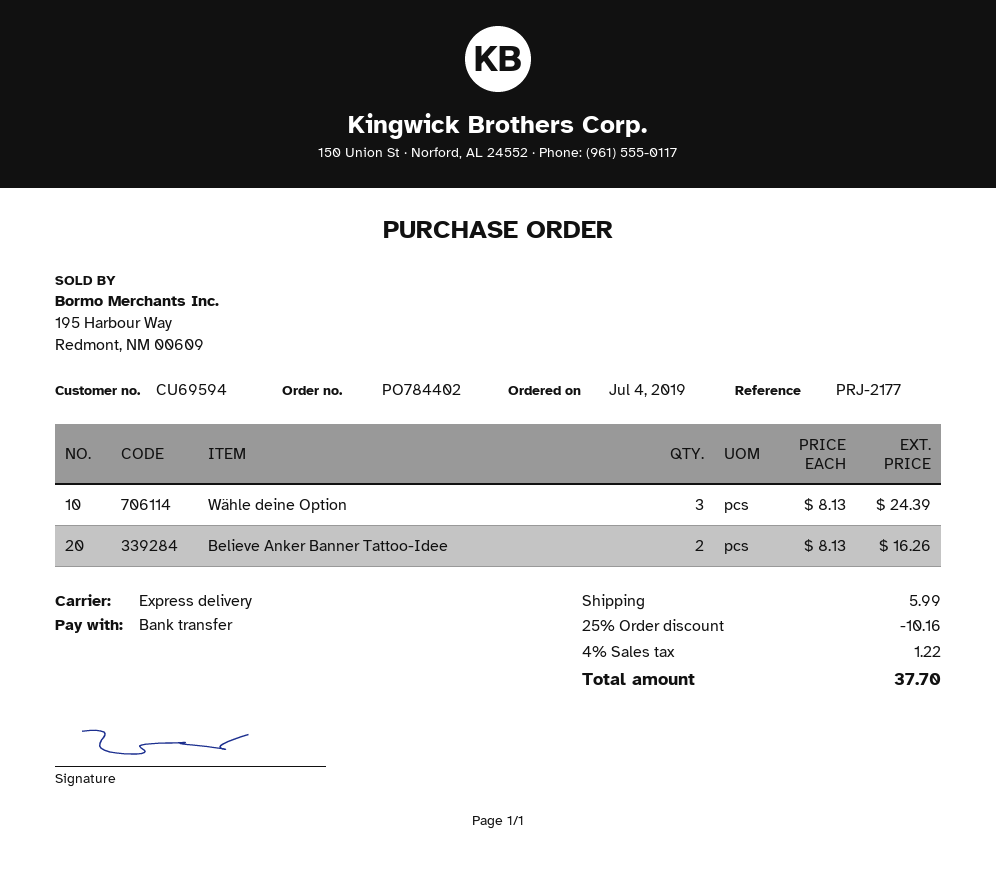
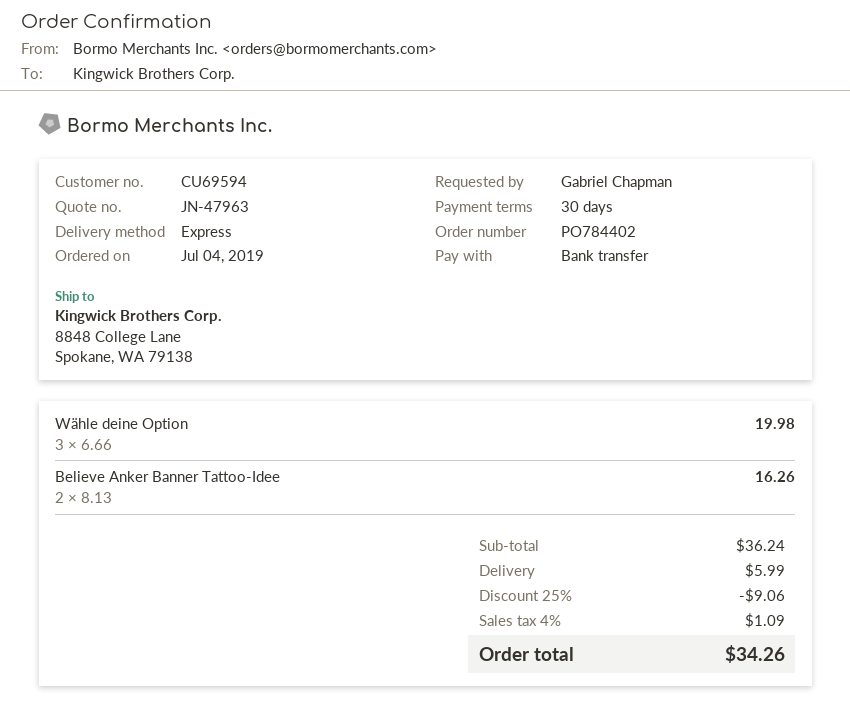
Wähle deine Option: 3 x 8.13 = 24.39 -> 3 x 6.66 = 19.98
discount: 25% = 10.16 -> 25% = 9.06
tax: 4% = 1.22 -> 4% = 1.09
total: 37.70 -> 34.26

